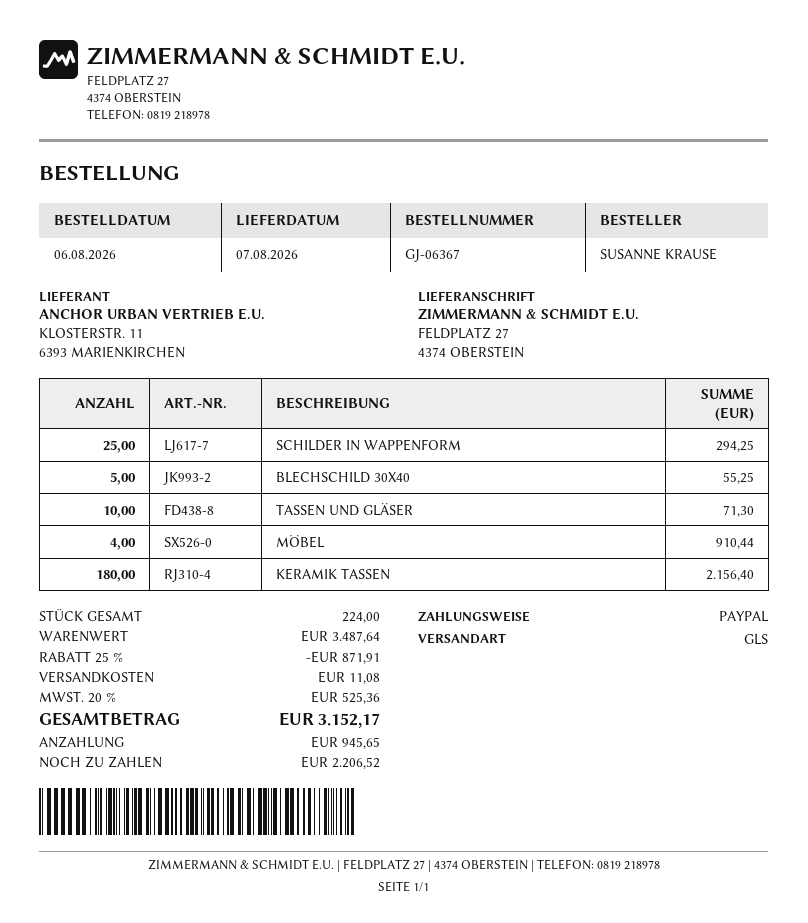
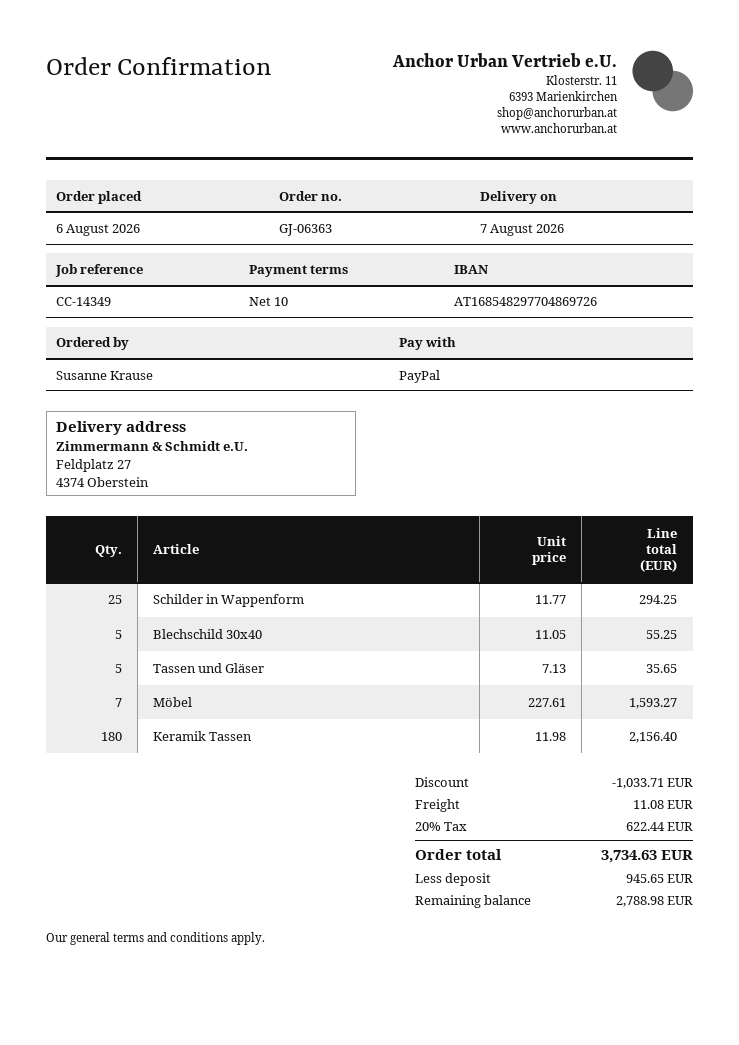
order number: GJ-06367 -> GJ-06363
TASSEN UND GLÄSER: 10 for 71.30 -> 5 for 35.65
MÖBEL: 4 for 910.44 -> 7 for 1593.27
discount: 871.91 -> 1033.71
tax: 20% = 525.36 -> 20% = 622.44
total: 3152.17 -> 3734.63
balance: 2206.52 -> 2788.98

